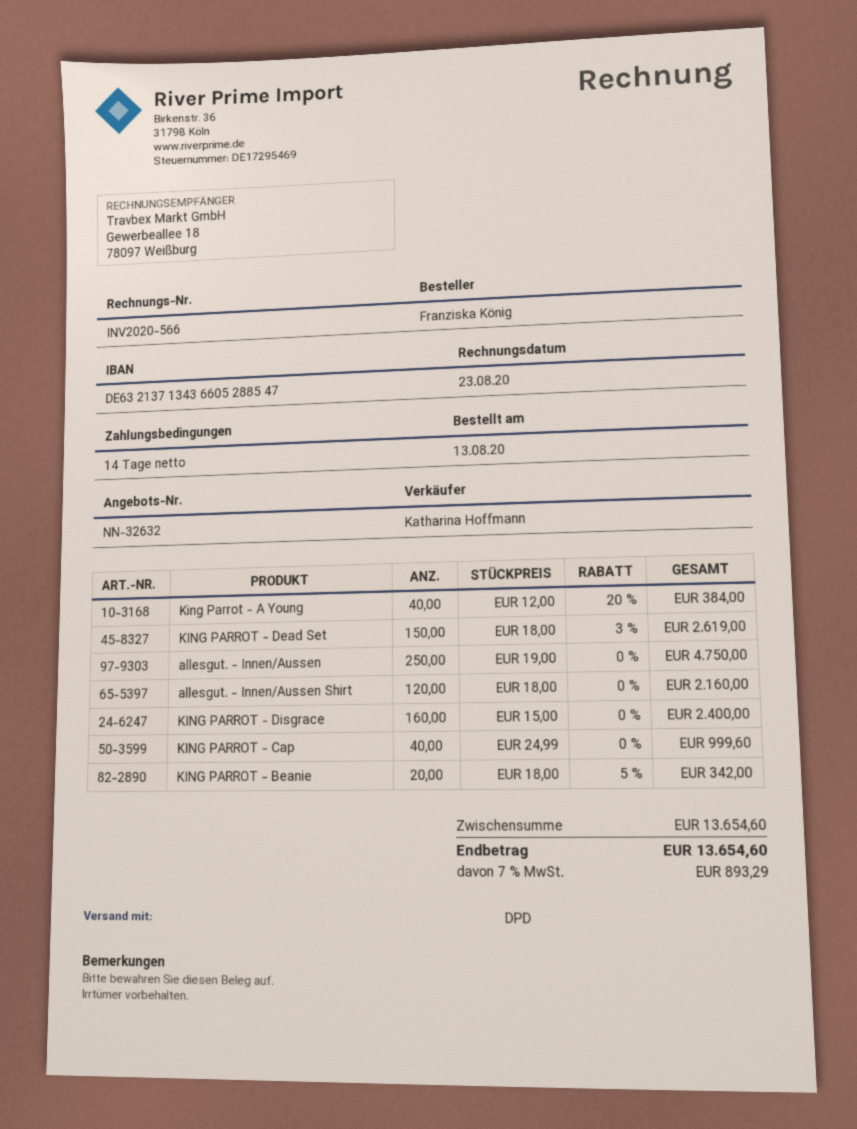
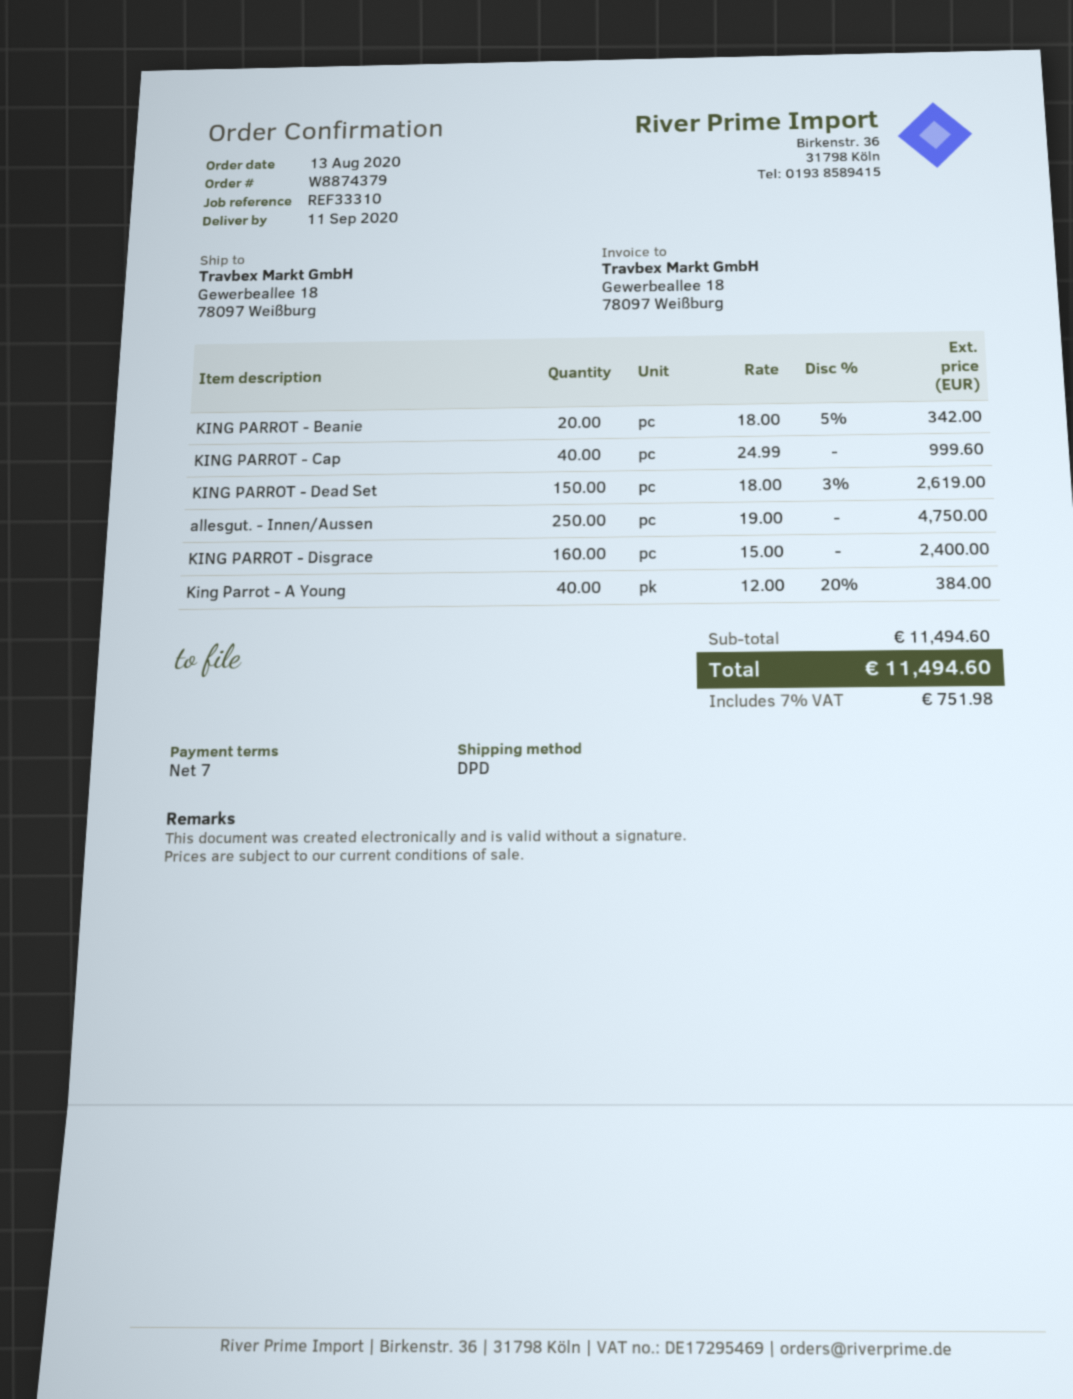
payment terms: 14 days -> 7 days
allesgut. - Innen/Aussen Shirt: 120 x 18.00 = 2160.00 -> none
subtotal: 13654.60 -> 11494.60
tax: 7% = 893.29 -> 7% = 751.98
total: 13654.60 -> 11494.60

